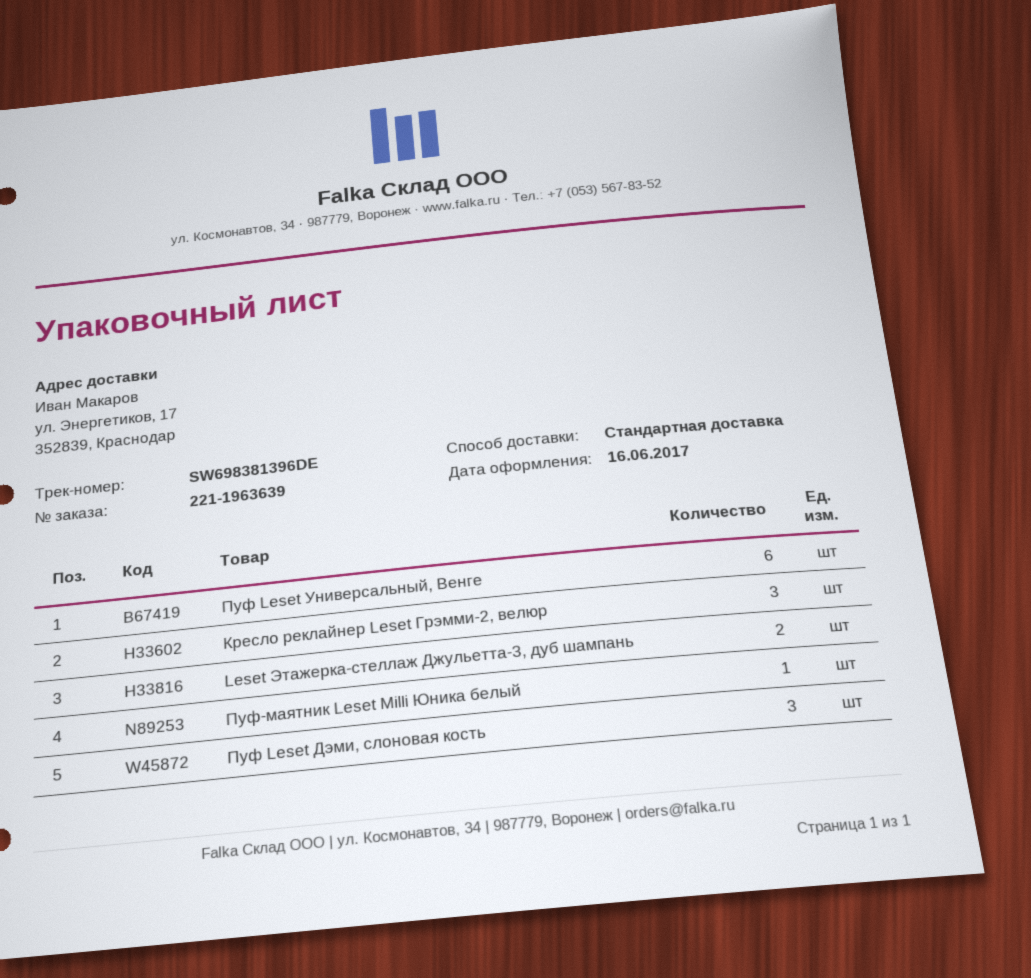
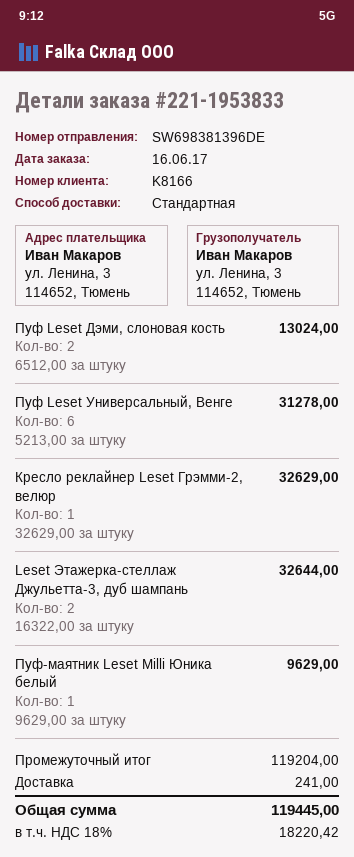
order number: 221-1963639 -> 221-1953833
ship to: ул. Энергетиков, 17, 352839, Краснодар -> ул. Ленина, 3, 114652, Тюмень
Кресло реклайнер Leset Грэмми-2, велюр: 3 -> 1
Пуф Leset Дэми, слоновая кость: 3 -> 2

